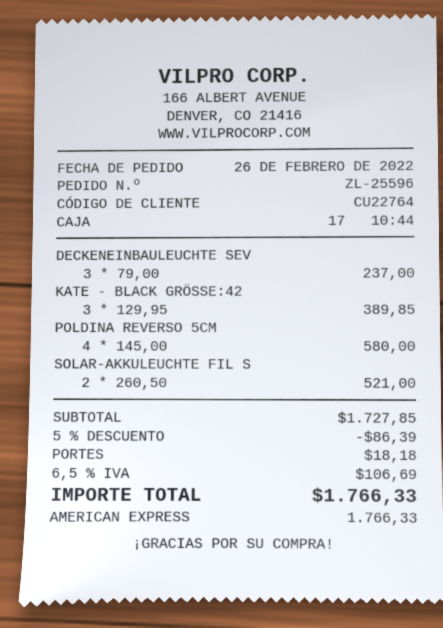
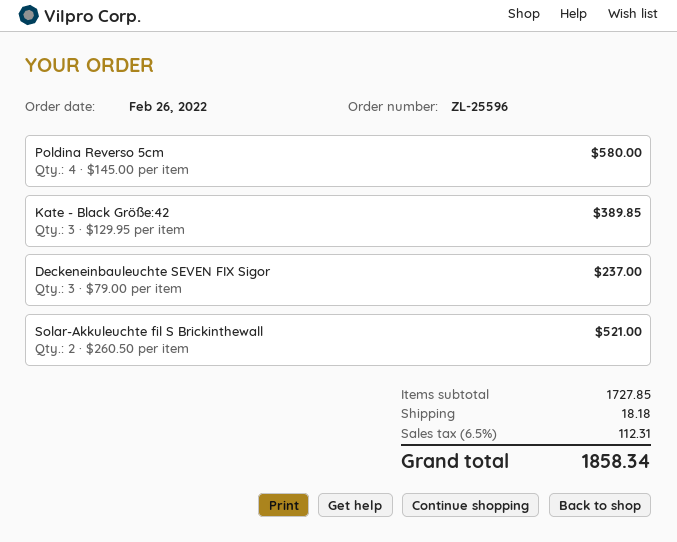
discount: 5% = 86.39 -> none
tax: 6.5% = 106.69 -> 6.5% = 112.31
total: 1766.33 -> 1858.34

